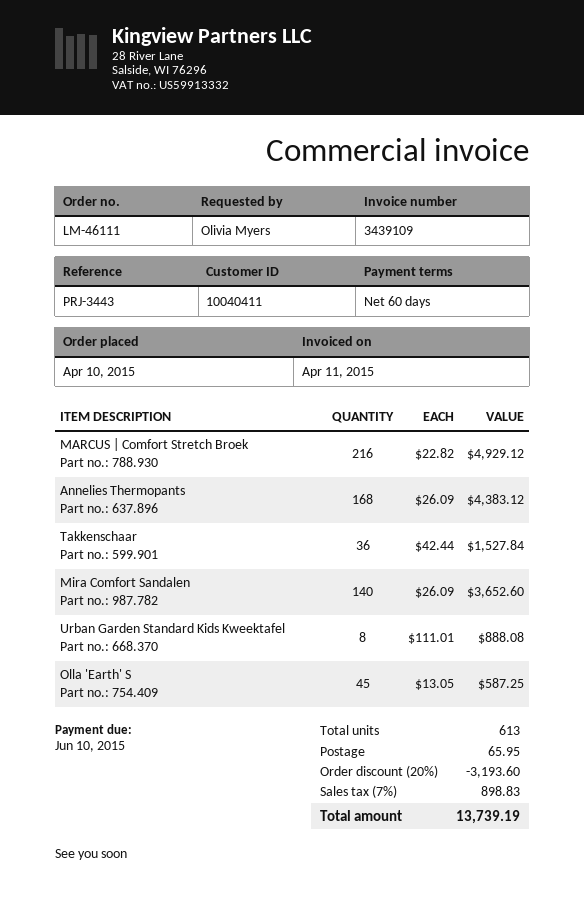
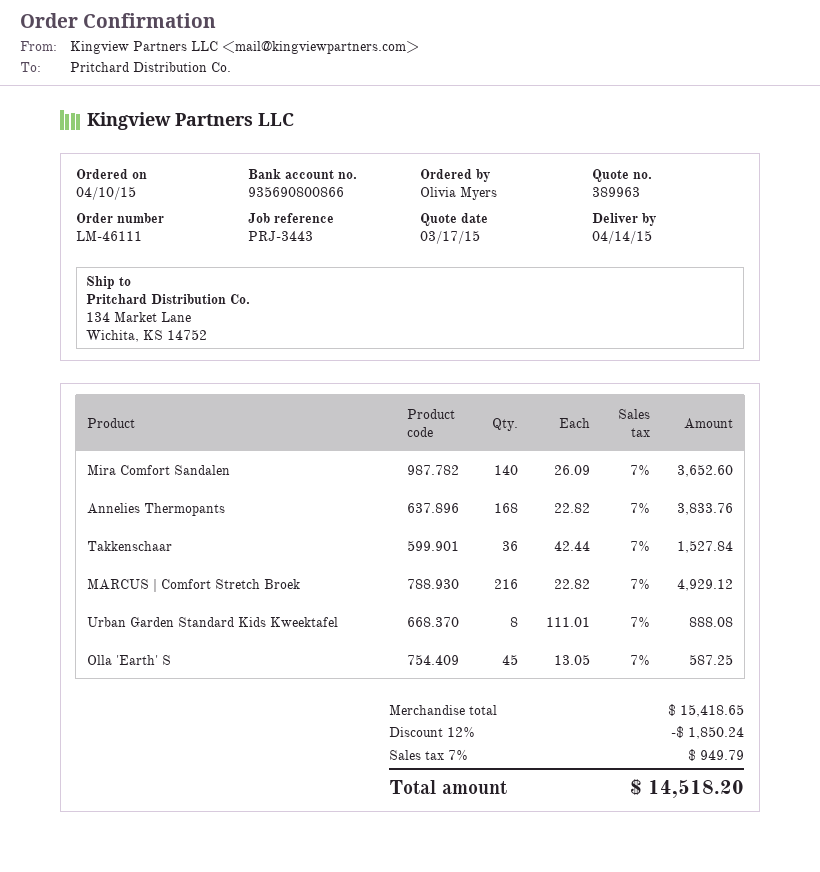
Annelies Thermopants: 168 x 26.09 = 4383.12 -> 168 x 22.82 = 3833.76
discount: 20% = 3193.60 -> 12% = 1850.24
shipping: 65.95 -> none
tax: 7% = 898.83 -> 7% = 949.79
total: 13739.19 -> 14518.20

